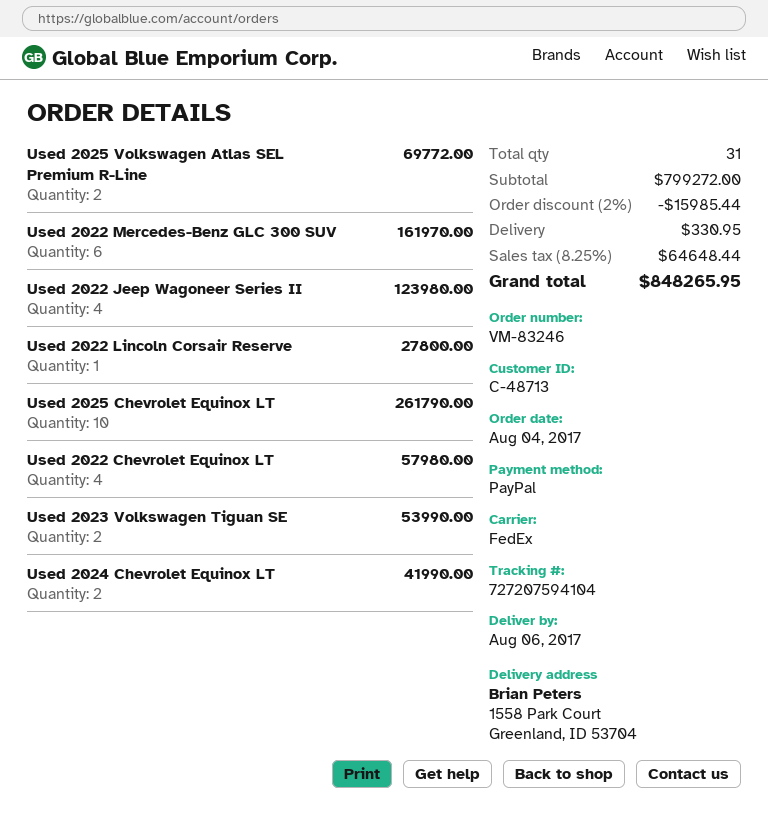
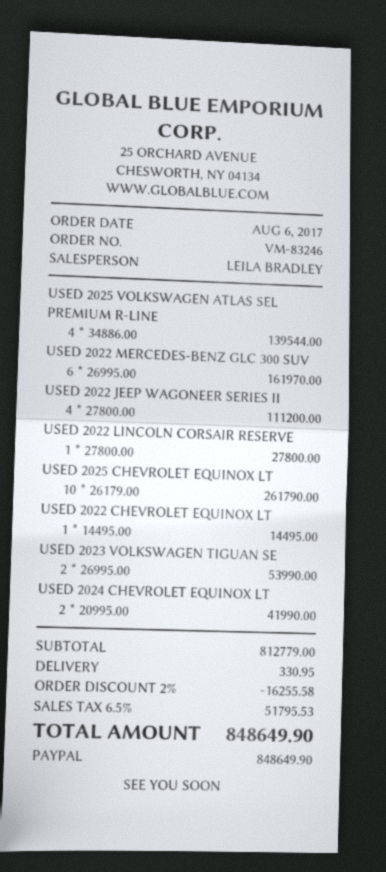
order date: 2017-08-04 -> 2017-08-06
Used 2025 Volkswagen Atlas SEL Premium R-Line: 2 for 69772.00 -> 4 for 139544.00
Used 2022 Jeep Wagoneer Series II: 4 for 123980.00 -> 4 for 111200.00
Used 2022 Chevrolet Equinox LT: 4 for 57980.00 -> 1 for 14495.00
subtotal: 799272.00 -> 812779.00
discount: 2% = 15985.44 -> 2% = 16255.58
tax: 8.25% = 64648.44 -> 6.5% = 51795.53
total: 848265.95 -> 848649.90

